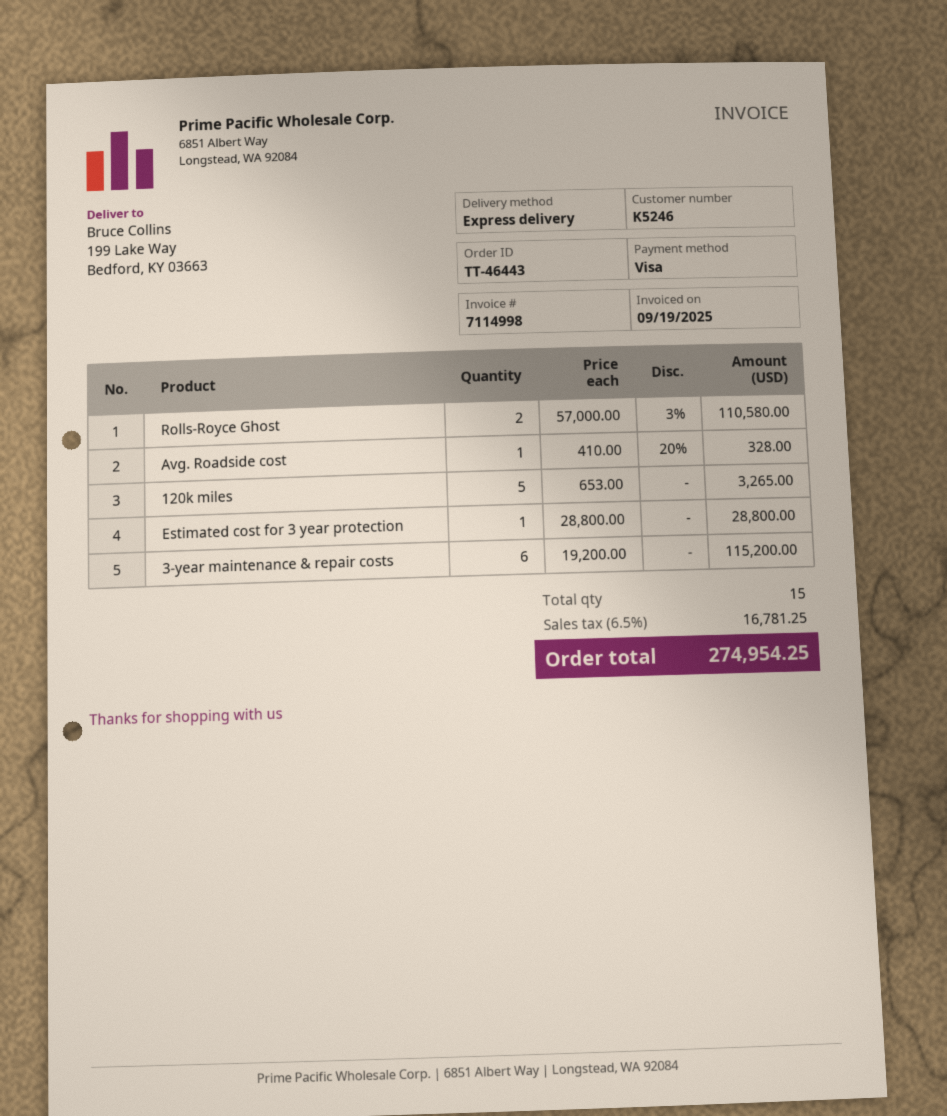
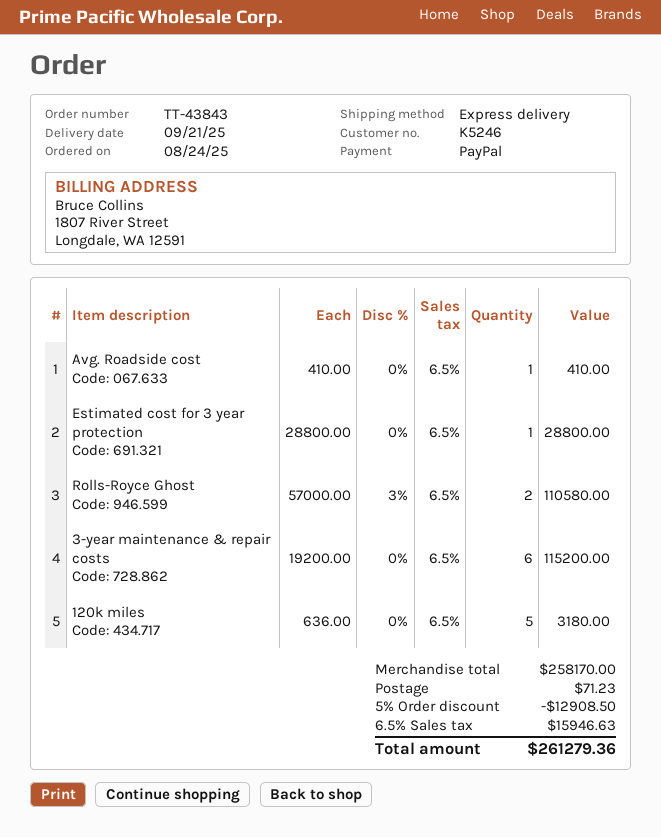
order number: TT-46443 -> TT-43843
payment method: Visa -> PayPal
Avg. Roadside cost: 1 x 410.00 - 20% = 328.00 -> 1 x 410.00 = 410.00
120k miles: 5 x 653.00 = 3265.00 -> 5 x 636.00 = 3180.00
discount: none -> 5% = 12908.50
shipping: none -> 71.23
tax: 6.5% = 16781.25 -> 6.5% = 15946.63
total: 274954.25 -> 261279.36

